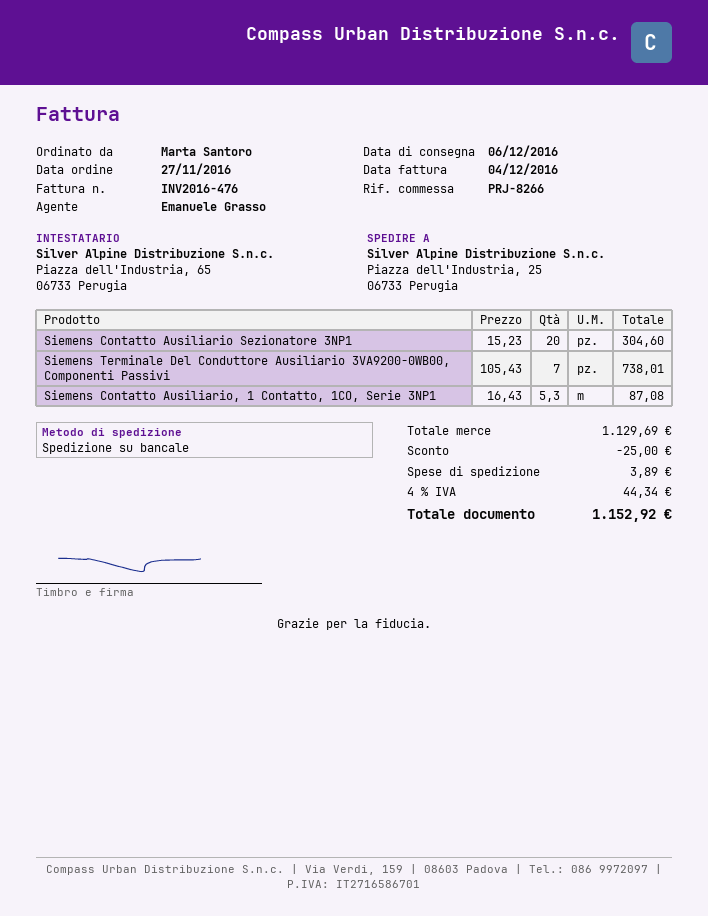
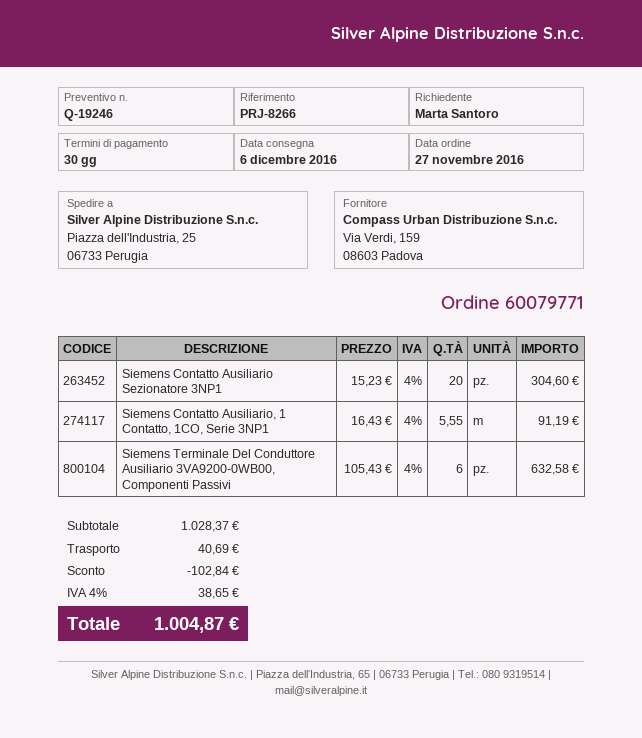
Siemens Terminale Del Conduttore Ausiliario 3VA9200-0WB00, Componenti Passivi: 7 x 105.43 = 738.01 -> 6 x 105.43 = 632.58
Siemens Contatto Ausiliario, 1 Contatto, 1CO, Serie 3NP1: 5.3 x 16.43 = 87.08 -> 5.55 x 16.43 = 91.19
subtotal: 1129.69 -> 1028.37
discount: 25.00 -> 102.84
shipping: 3.89 -> 40.69
tax: 4% = 44.34 -> 4% = 38.65
total: 1152.92 -> 1004.87

